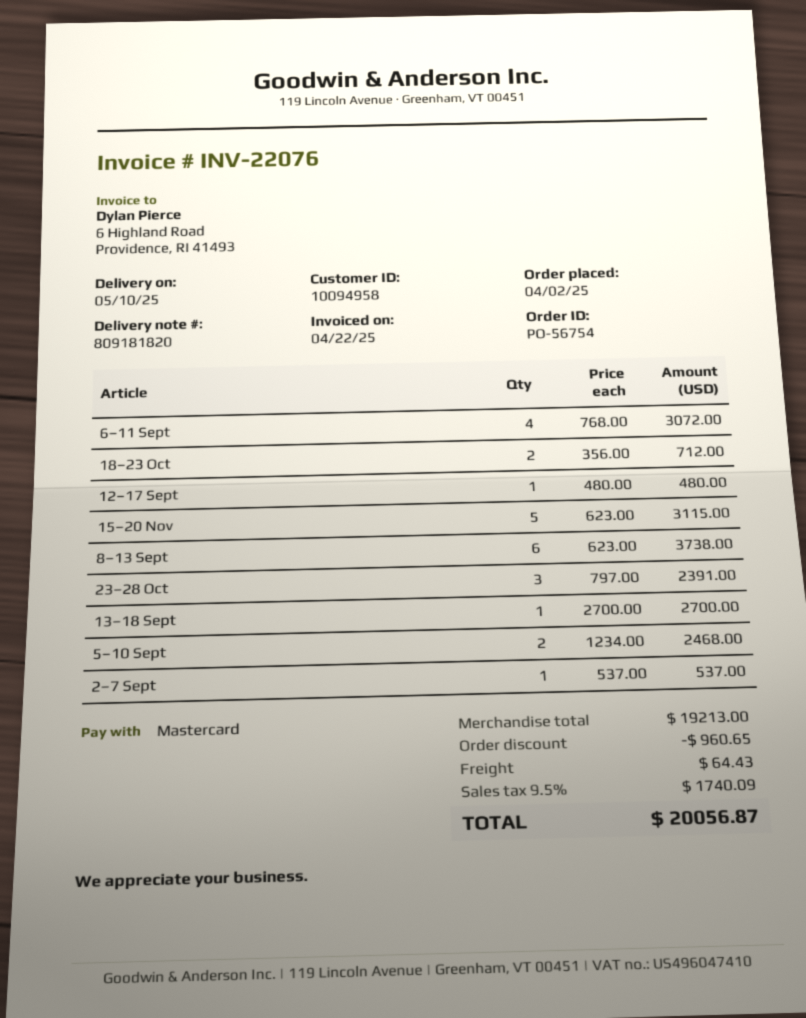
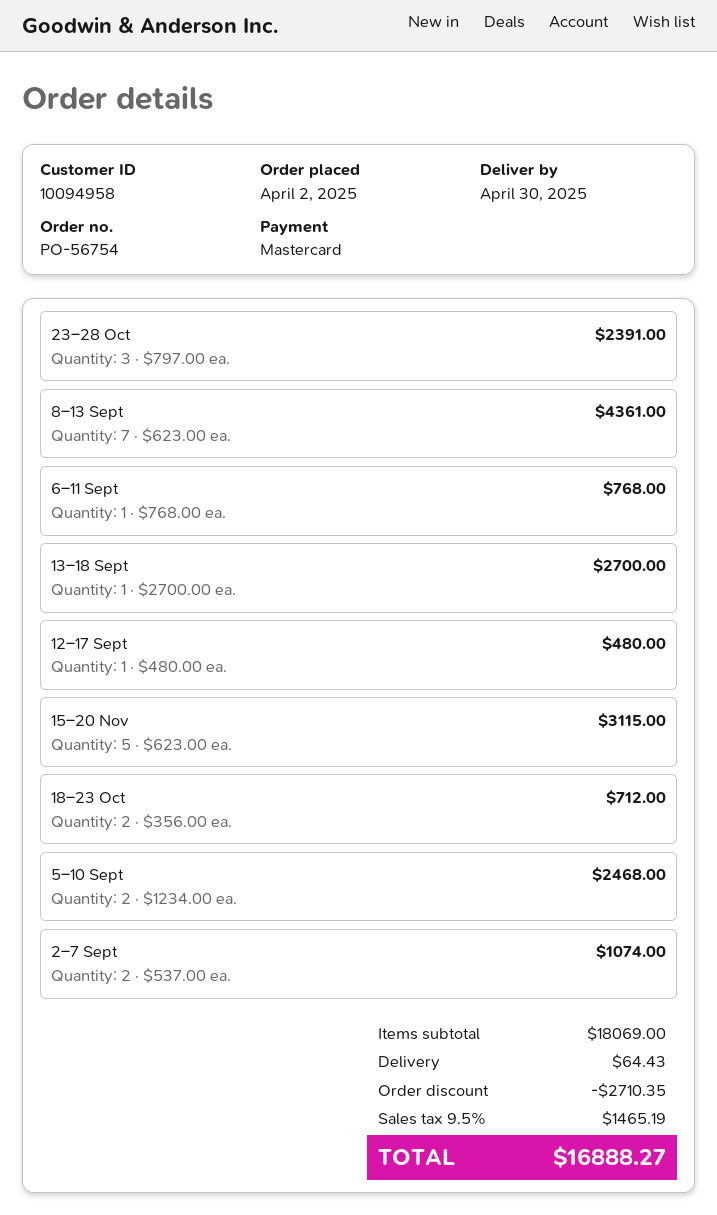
delivery date: 2025-05-10 -> 2025-04-30
6–11 Sept: 4 x 768.00 = 3072.00 -> 1 x 768.00 = 768.00
8–13 Sept: 6 x 623.00 = 3738.00 -> 7 x 623.00 = 4361.00
2–7 Sept: 1 x 537.00 = 537.00 -> 2 x 537.00 = 1074.00
subtotal: 19213.00 -> 18069.00
discount: 960.65 -> 2710.35
tax: 9.5% = 1740.09 -> 9.5% = 1465.19
total: 20056.87 -> 16888.27

